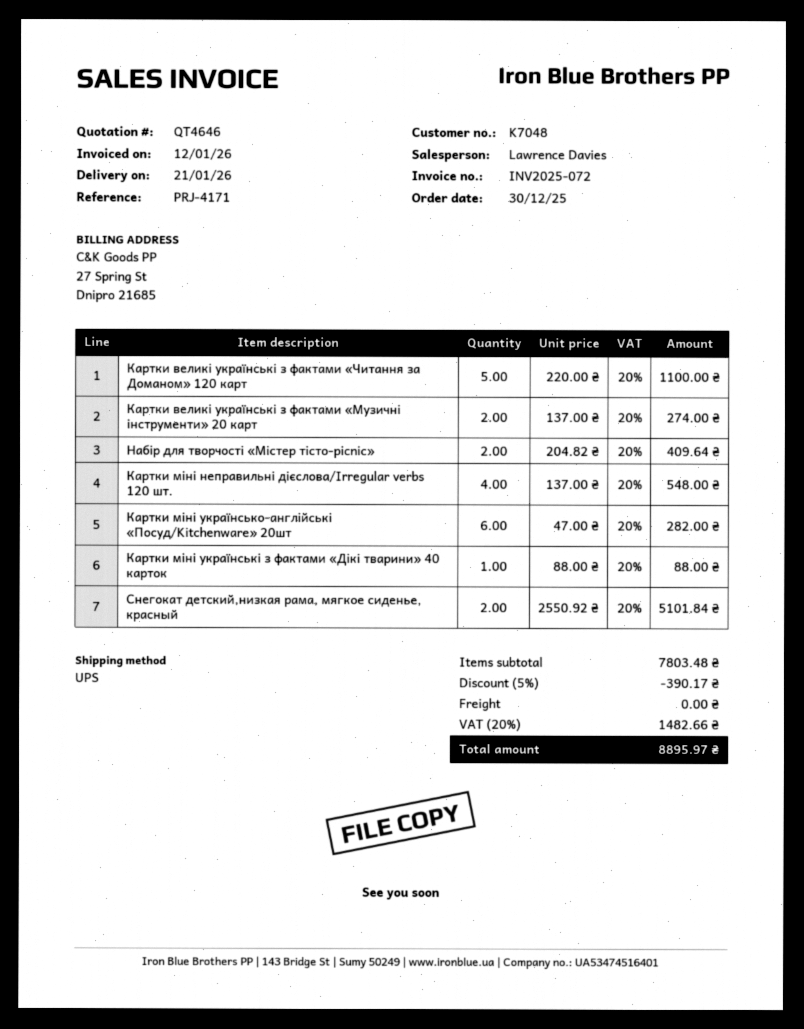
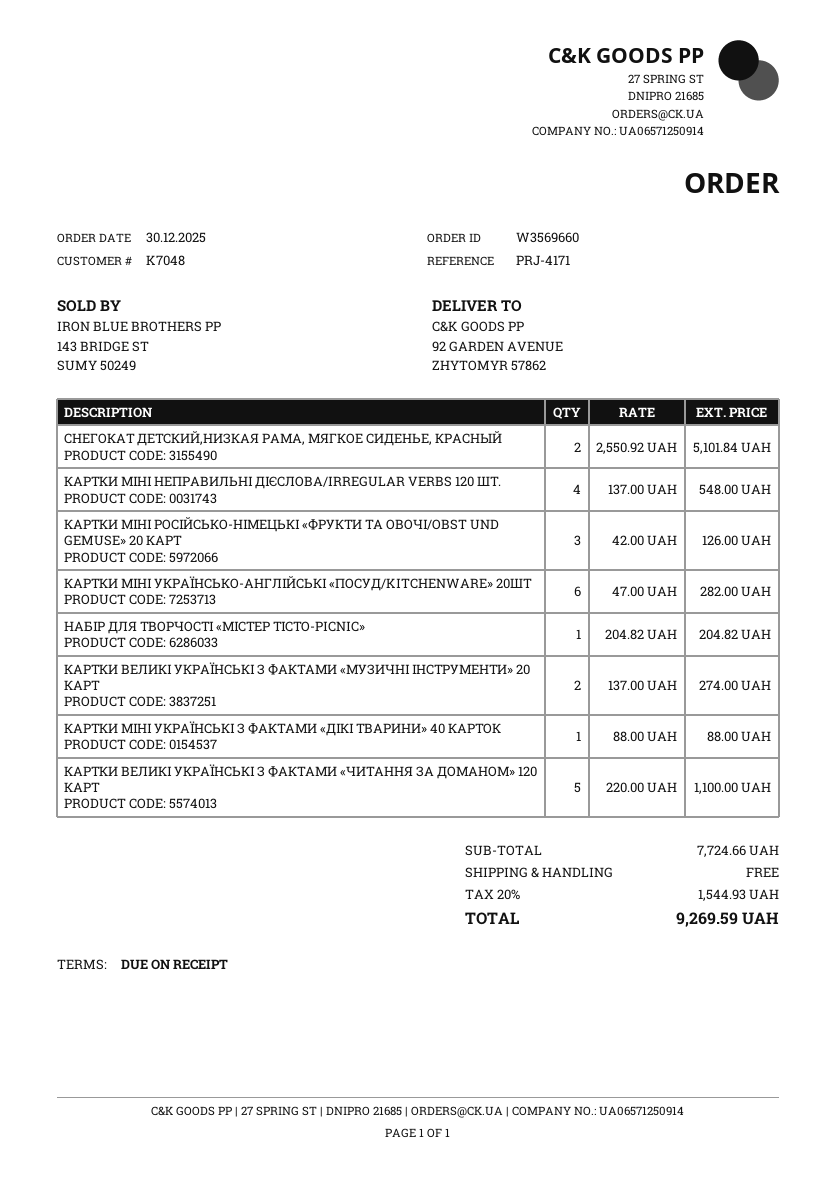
Набір для творчості «Містер тісто-picnic»: 2 x 204.82 = 409.64 -> 1 x 204.82 = 204.82
КАРТКИ МІНІ РОСІЙСЬКО-НІМЕЦЬКІ «ФРУКТИ ТА ОВОЧІ/OBST UND GEMUSE» 20 КАРТ: none -> 3 x 42.00 = 126.00
subtotal: 7803.48 -> 7724.66
discount: 5% = 390.17 -> none
tax: 20% = 1482.66 -> 20% = 1544.93
total: 8895.97 -> 9269.59

